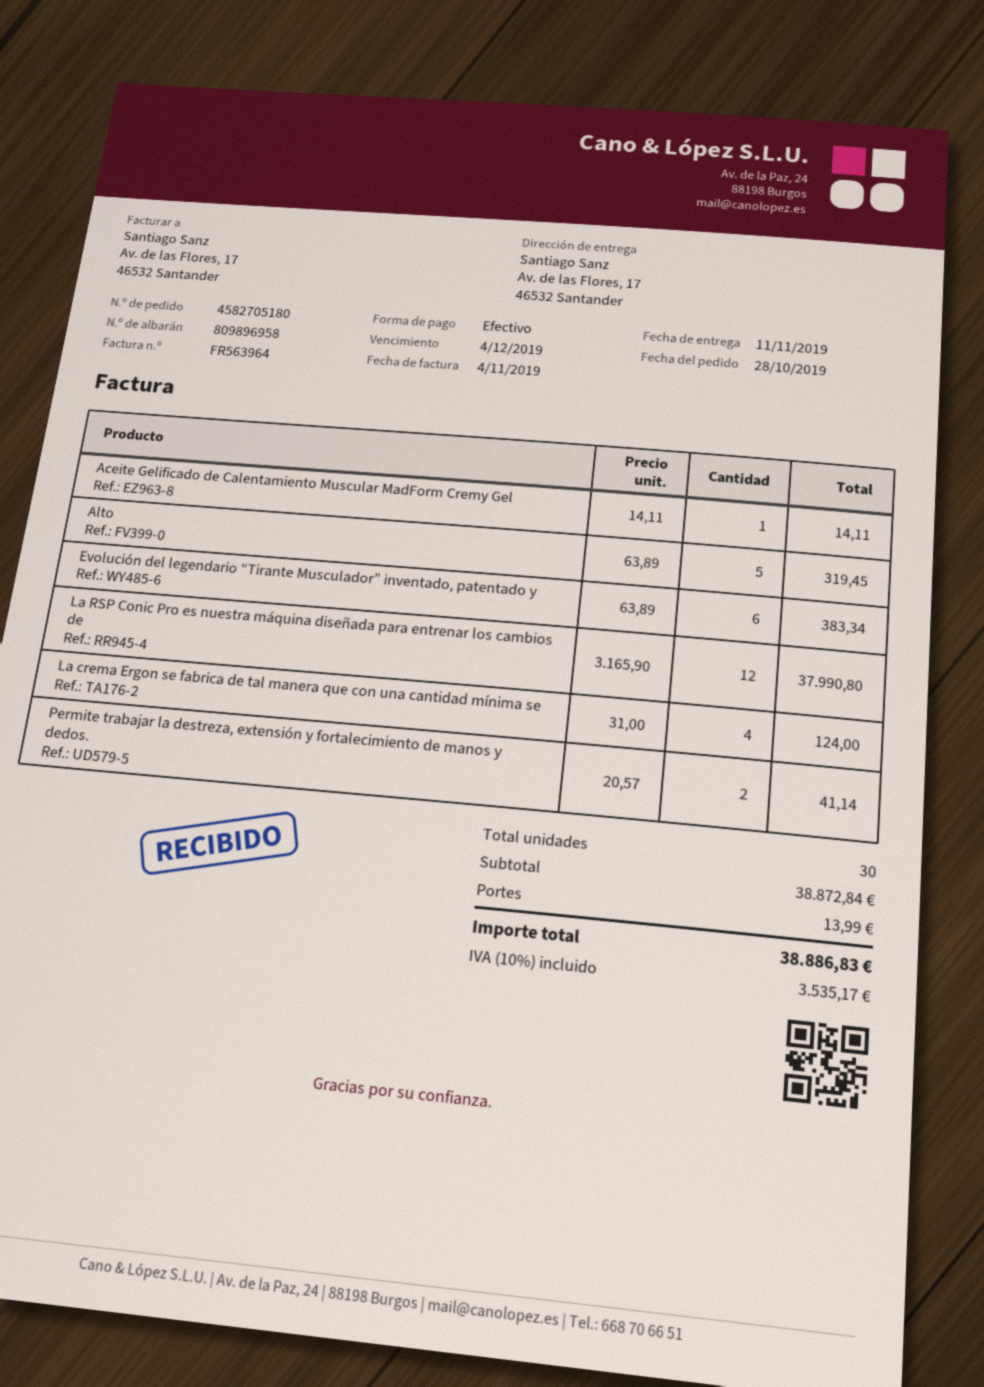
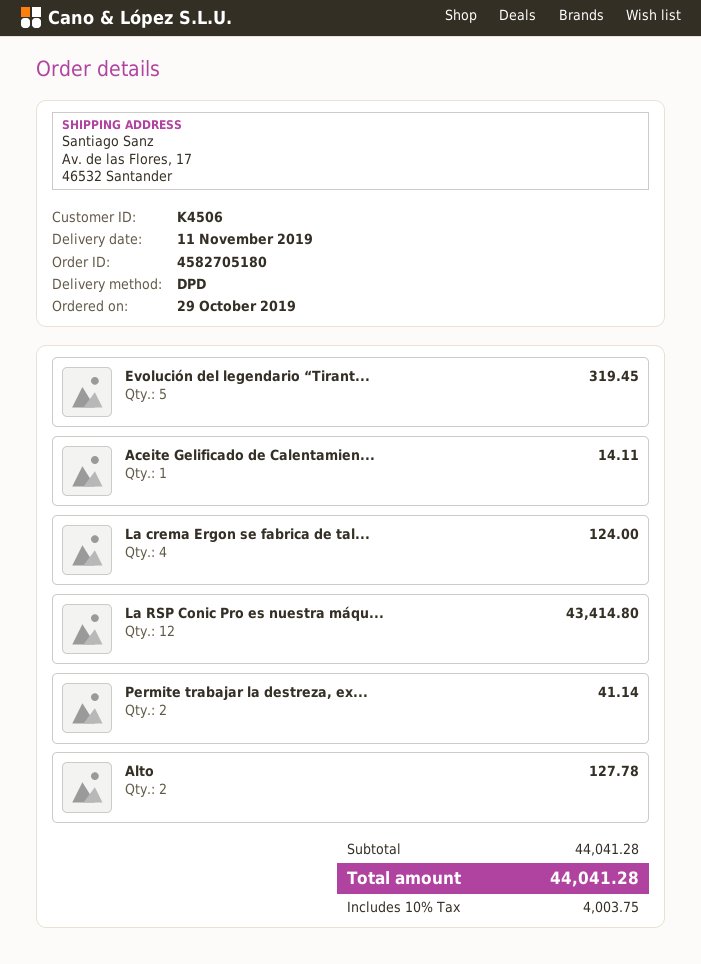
order date: 2019-10-28 -> 2019-10-29
Alto: 5 for 319.45 -> 2 for 127.78
Evolución del legendario “Tirante Musculador” inventado, patentado y: 6 for 383.34 -> 5 for 319.45
La RSP Conic Pro es nuestra máquina diseñada para entrenar los cambios de: 12 for 37990.80 -> 12 for 43414.80
subtotal: 38872.84 -> 44041.28
shipping: 13.99 -> none
tax: 10% = 3535.17 -> 10% = 4003.75
total: 38886.83 -> 44041.28

